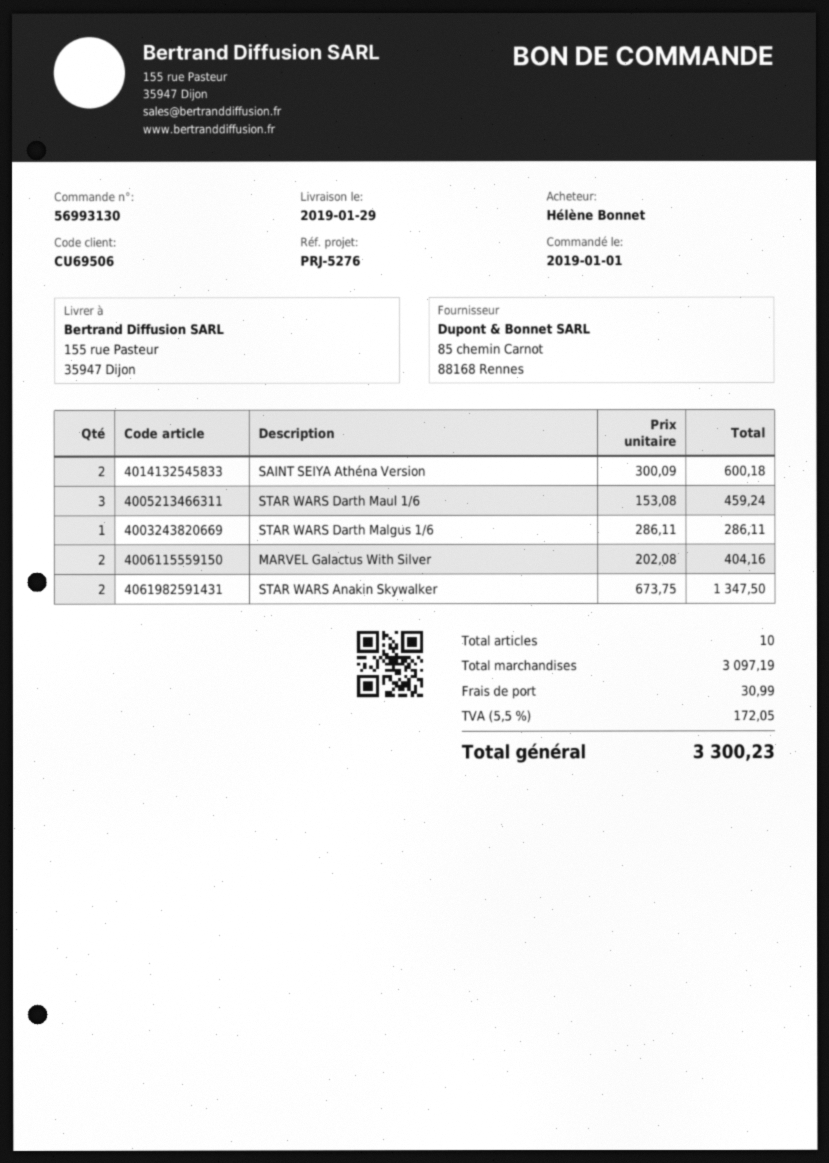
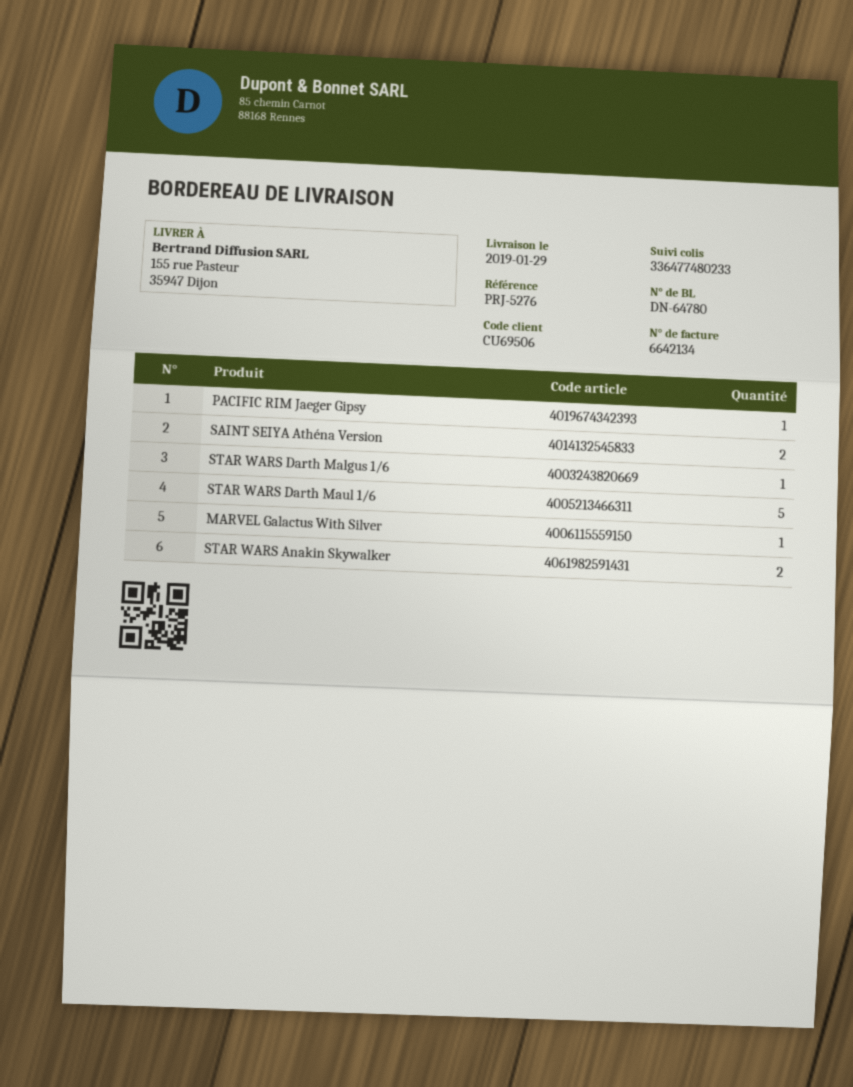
STAR WARS Darth Maul 1/6: 3 -> 5
MARVEL Galactus With Silver: 2 -> 1
PACIFIC RIM Jaeger Gipsy: none -> 1

